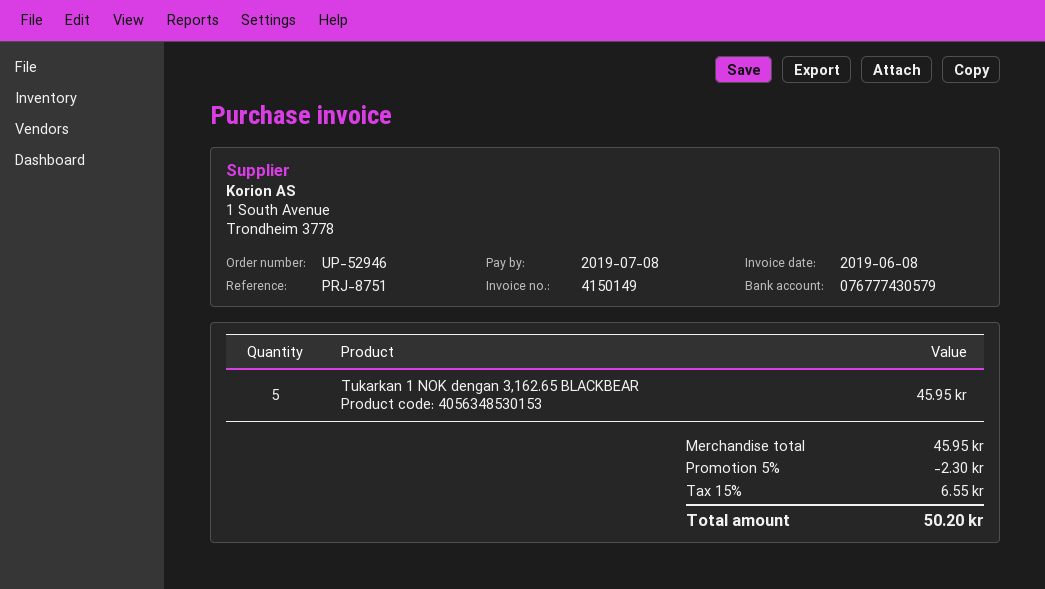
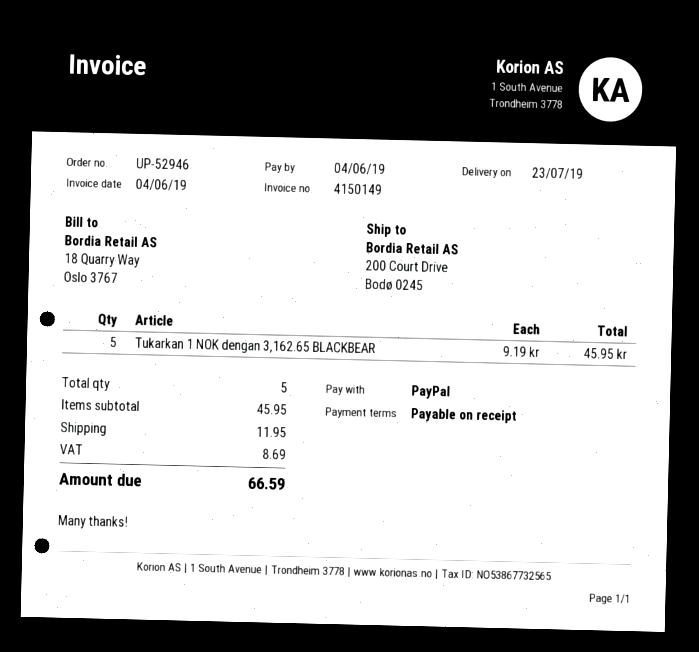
invoice date: 2019-06-08 -> 2019-06-04
due date: 2019-07-08 -> 2019-06-04
discount: 5% = 2.30 -> none
shipping: none -> 11.95
tax: 6.55 -> 8.69
total: 50.20 -> 66.59

